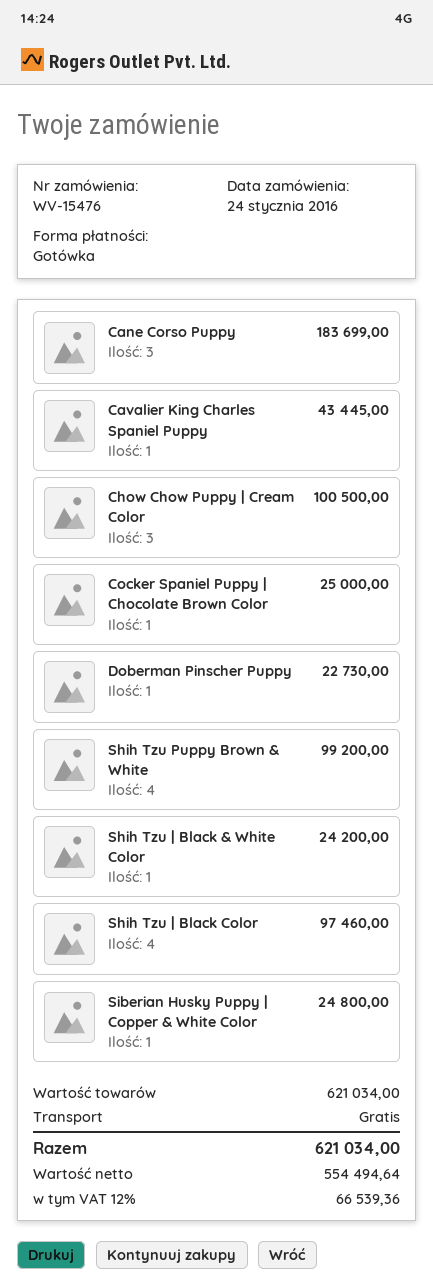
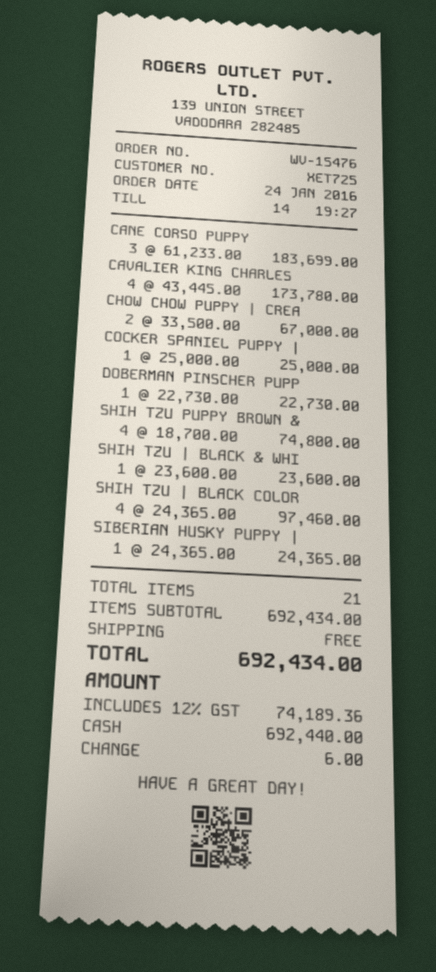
Cavalier King Charles Spaniel Puppy: 1 for 43445.00 -> 4 for 173780.00
Chow Chow Puppy | Cream Color: 3 for 100500.00 -> 2 for 67000.00
Shih Tzu Puppy Brown & White: 4 for 99200.00 -> 4 for 74800.00
Shih Tzu | Black & White Color: 1 for 24200.00 -> 1 for 23600.00
Siberian Husky Puppy | Copper & White Color: 1 for 24800.00 -> 1 for 24365.00
subtotal: 621034.00 -> 692434.00
tax: 12% = 66539.36 -> 12% = 74189.36
total: 621034.00 -> 692434.00

